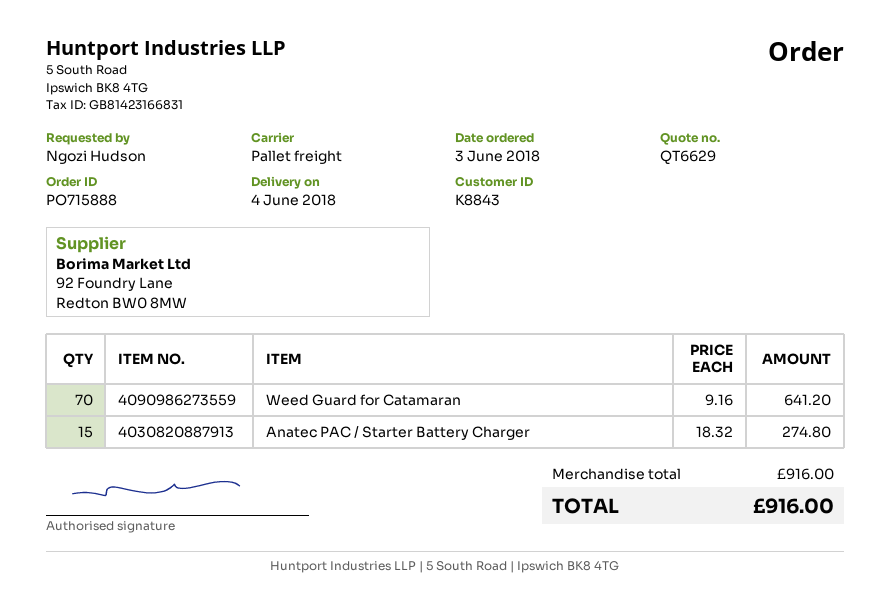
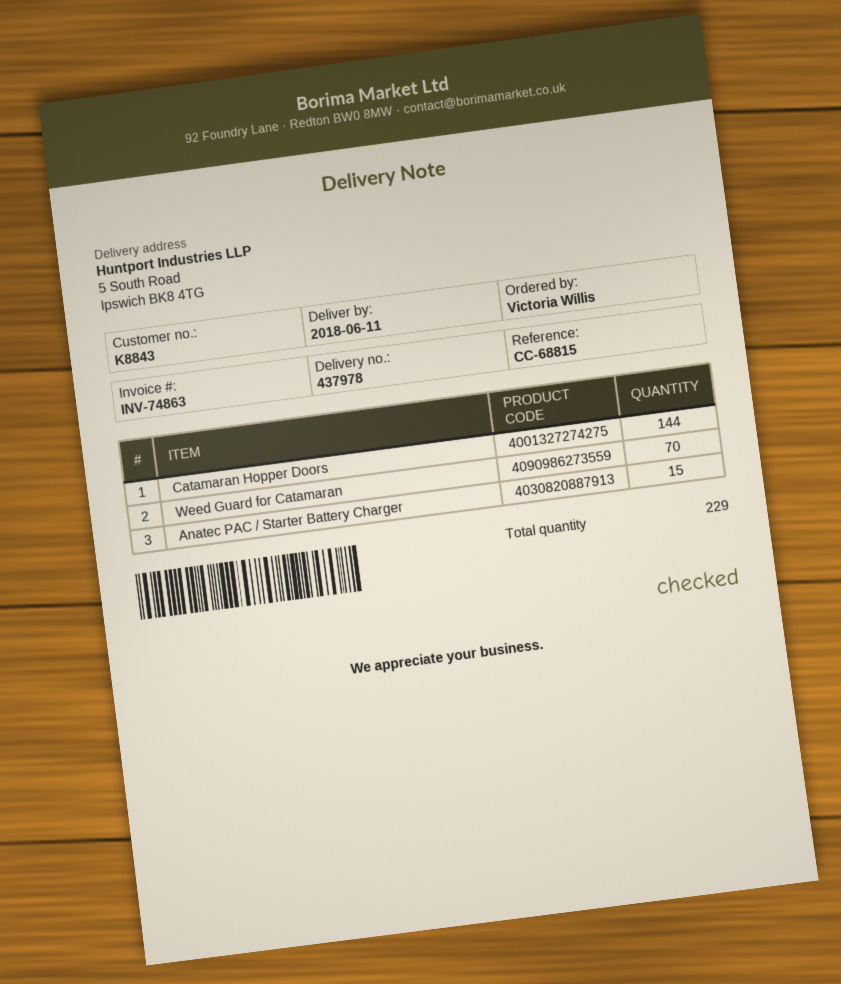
delivery date: 2018-06-04 -> 2018-06-11
ordered by: Ngozi Hudson -> Victoria Willis
Catamaran Hopper Doors: none -> 144

